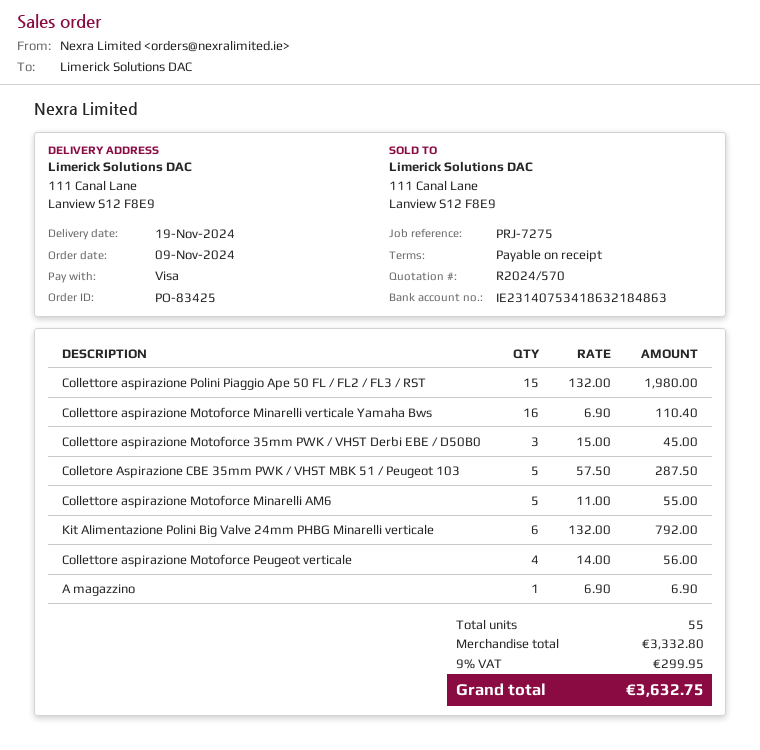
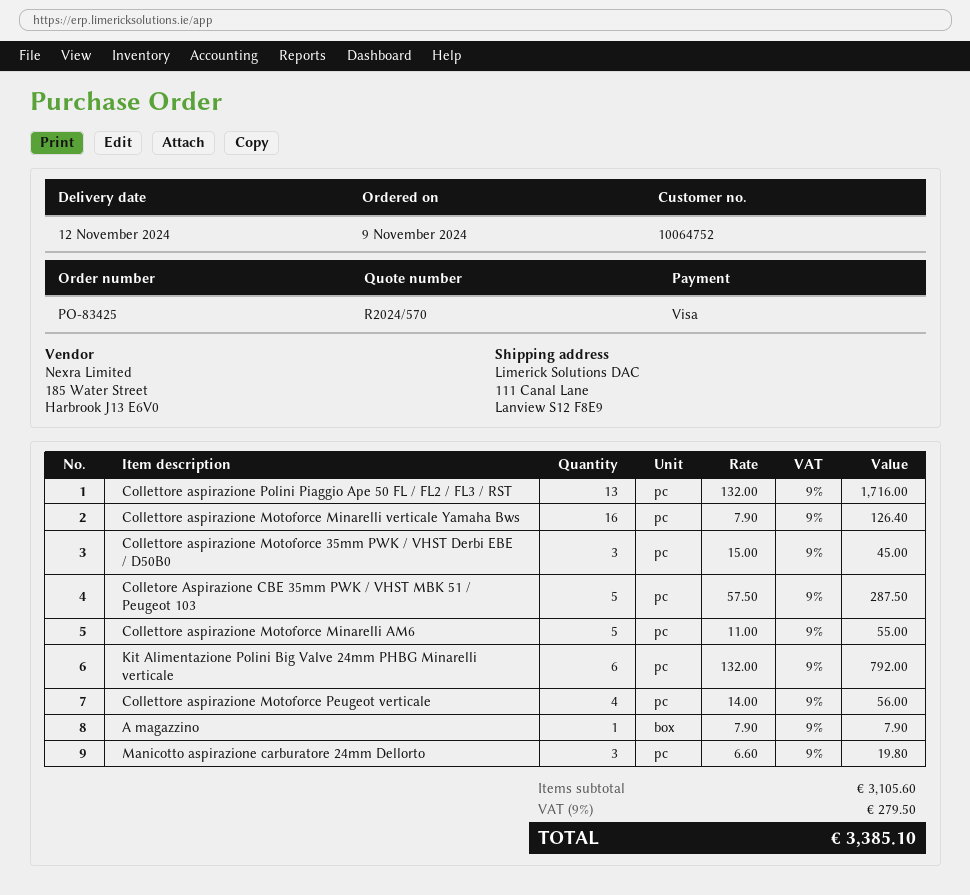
delivery date: 2024-11-19 -> 2024-11-12
Collettore aspirazione Polini Piaggio Ape 50 FL / FL2 / FL3 / RST: 15 x 132.00 = 1980.00 -> 13 x 132.00 = 1716.00
Collettore aspirazione Motoforce Minarelli verticale Yamaha Bws: 16 x 6.90 = 110.40 -> 16 x 7.90 = 126.40
A magazzino: 1 x 6.90 = 6.90 -> 1 x 7.90 = 7.90
Manicotto aspirazione carburatore 24mm Dellorto: none -> 3 x 6.60 = 19.80
subtotal: 3332.80 -> 3105.60
tax: 9% = 299.95 -> 9% = 279.50
total: 3632.75 -> 3385.10

